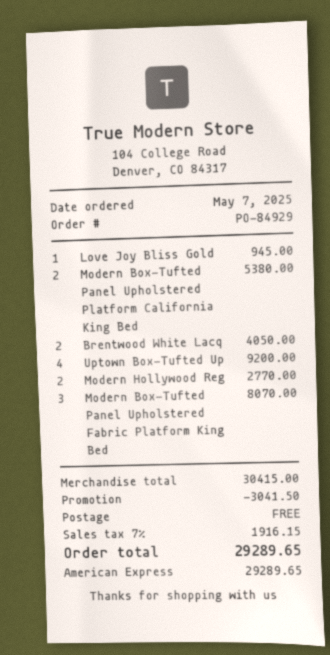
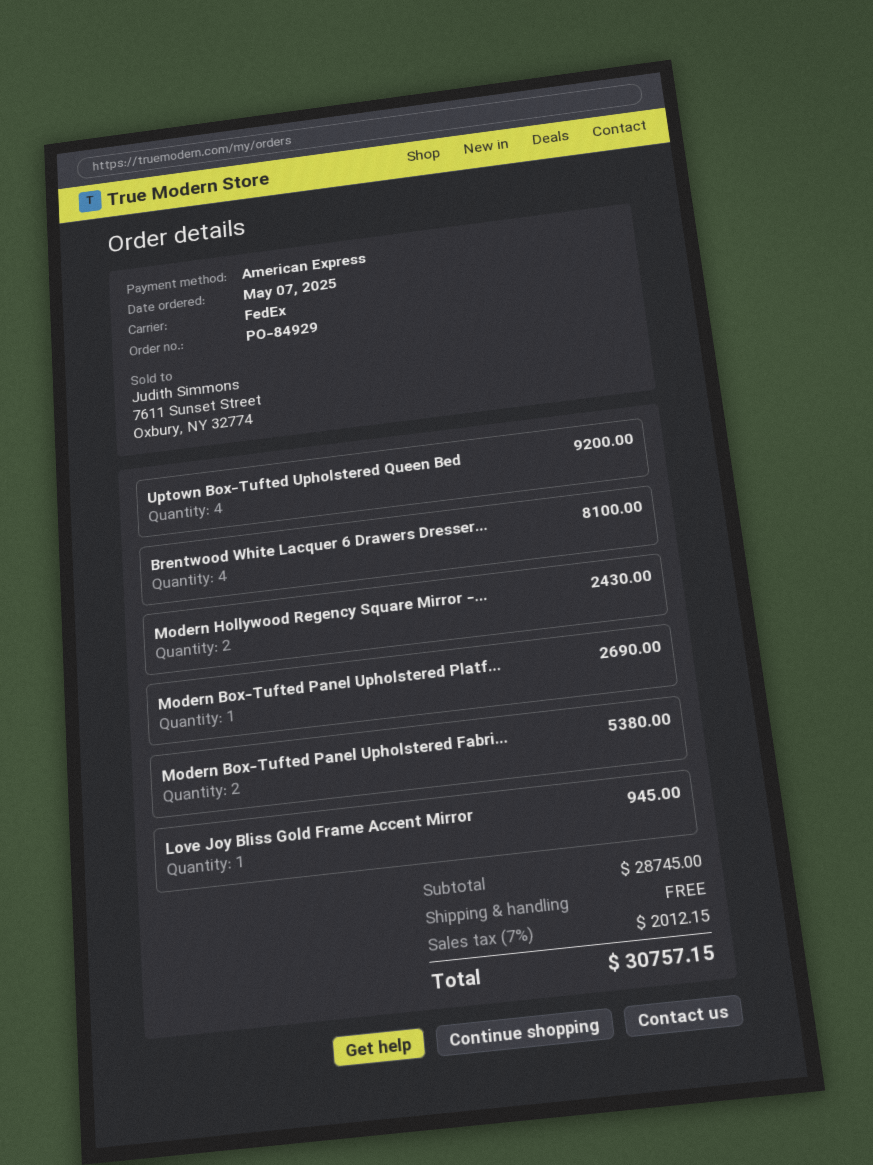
Modern Box-Tufted Panel Upholstered Platform California King Bed: 2 for 5380.00 -> 1 for 2690.00
Brentwood White Lacq: 2 for 4050.00 -> 4 for 8100.00
Modern Hollywood Reg: 2 for 2770.00 -> 2 for 2430.00
Modern Box-Tufted Panel Upholstered Fabric Platform King Bed: 3 for 8070.00 -> 2 for 5380.00
subtotal: 30415.00 -> 28745.00
discount: 3041.50 -> none
tax: 7% = 1916.15 -> 7% = 2012.15
total: 29289.65 -> 30757.15

